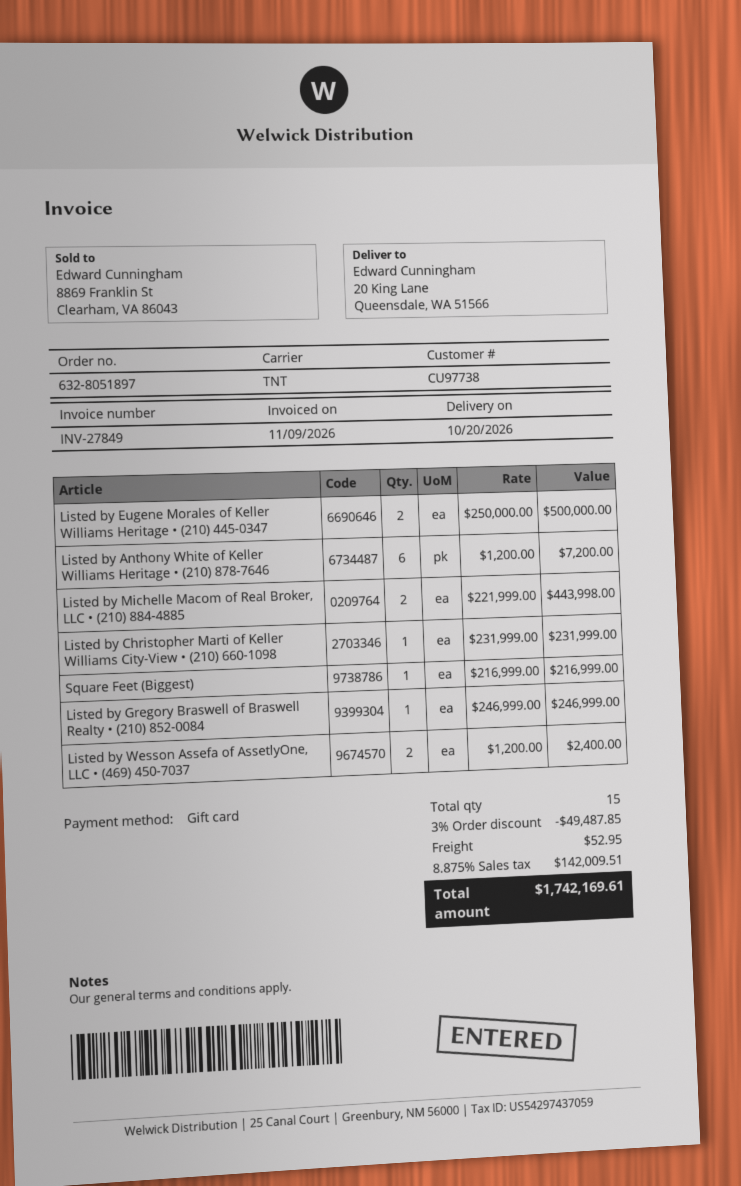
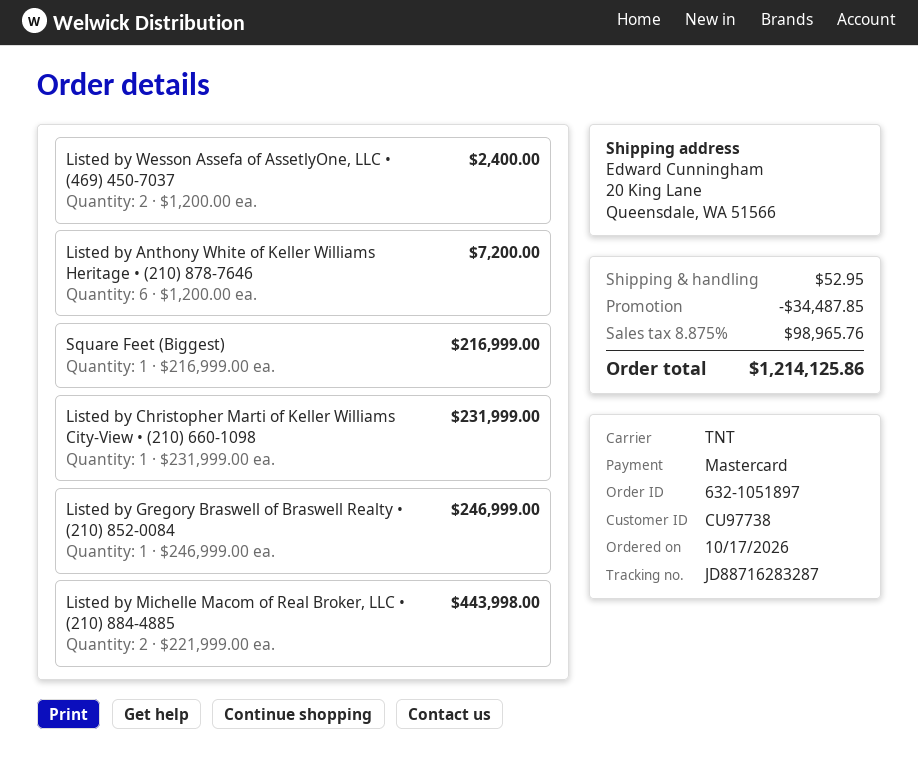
order number: 632-8051897 -> 632-1051897
payment method: gift card -> Mastercard
Listed by Eugene Morales of Keller Williams Heritage • (210) 445-0347: 2 x 250000.00 = 500000.00 -> none
discount: 49487.85 -> 34487.85
tax: 8.875% = 142009.51 -> 8.875% = 98965.76
total: 1742169.61 -> 1214125.86

